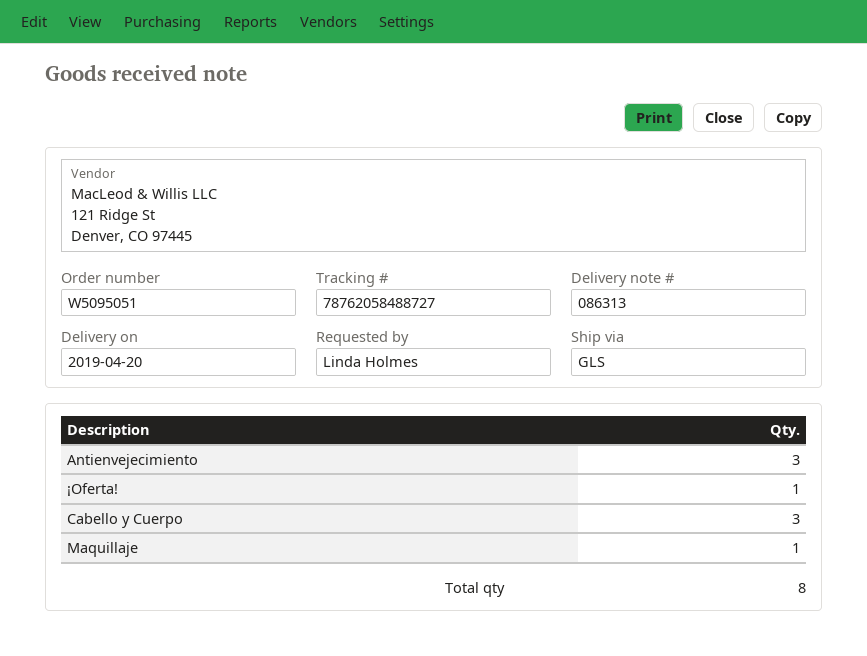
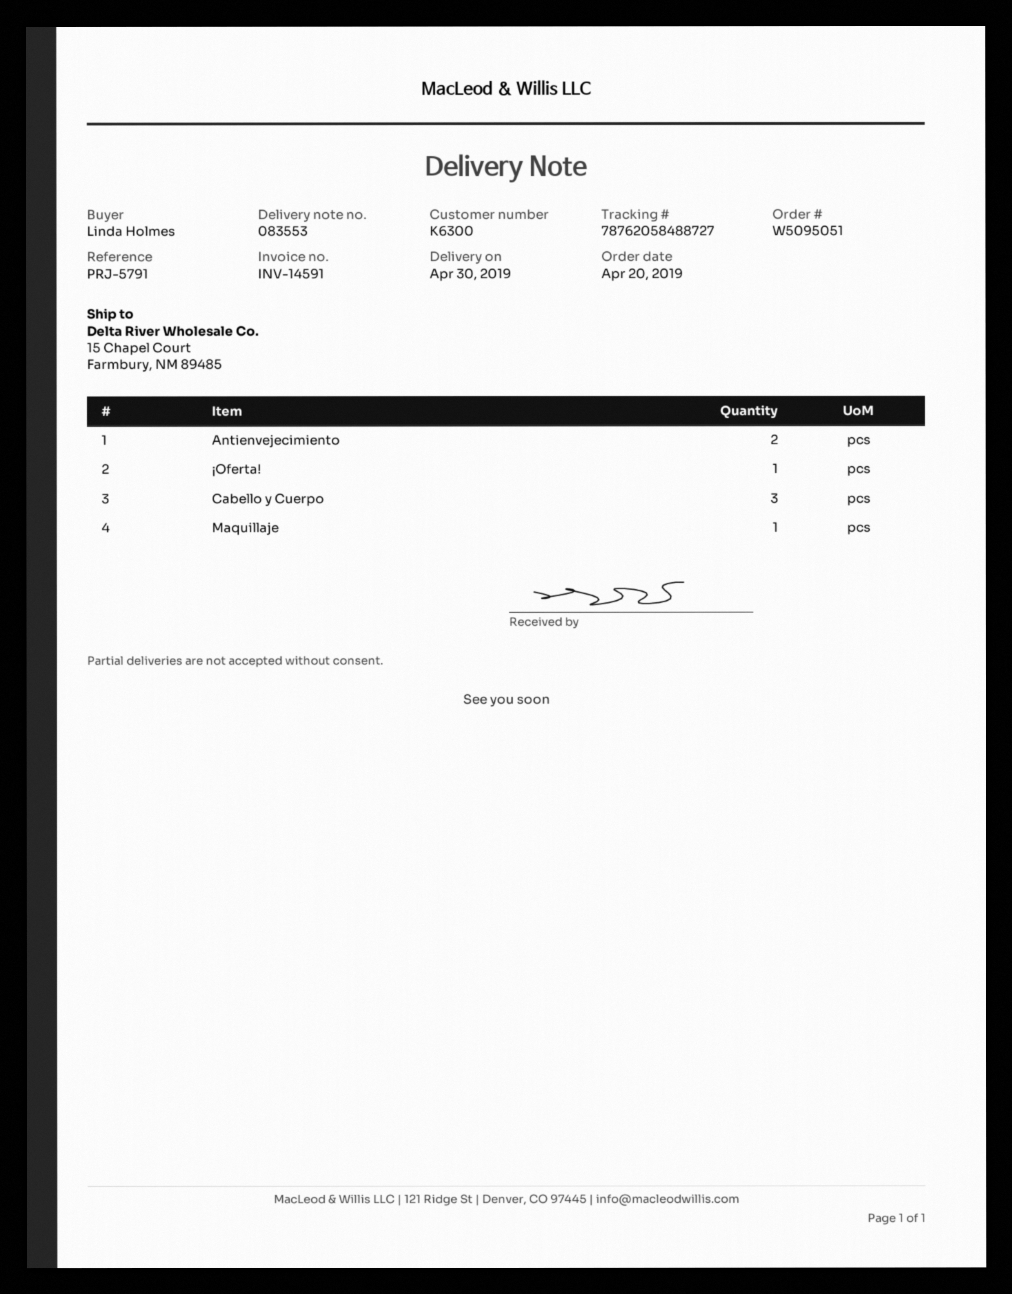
delivery note number: 086313 -> 083553
delivery date: 2019-04-20 -> 2019-04-30
Antienvejecimiento: 3 -> 2

